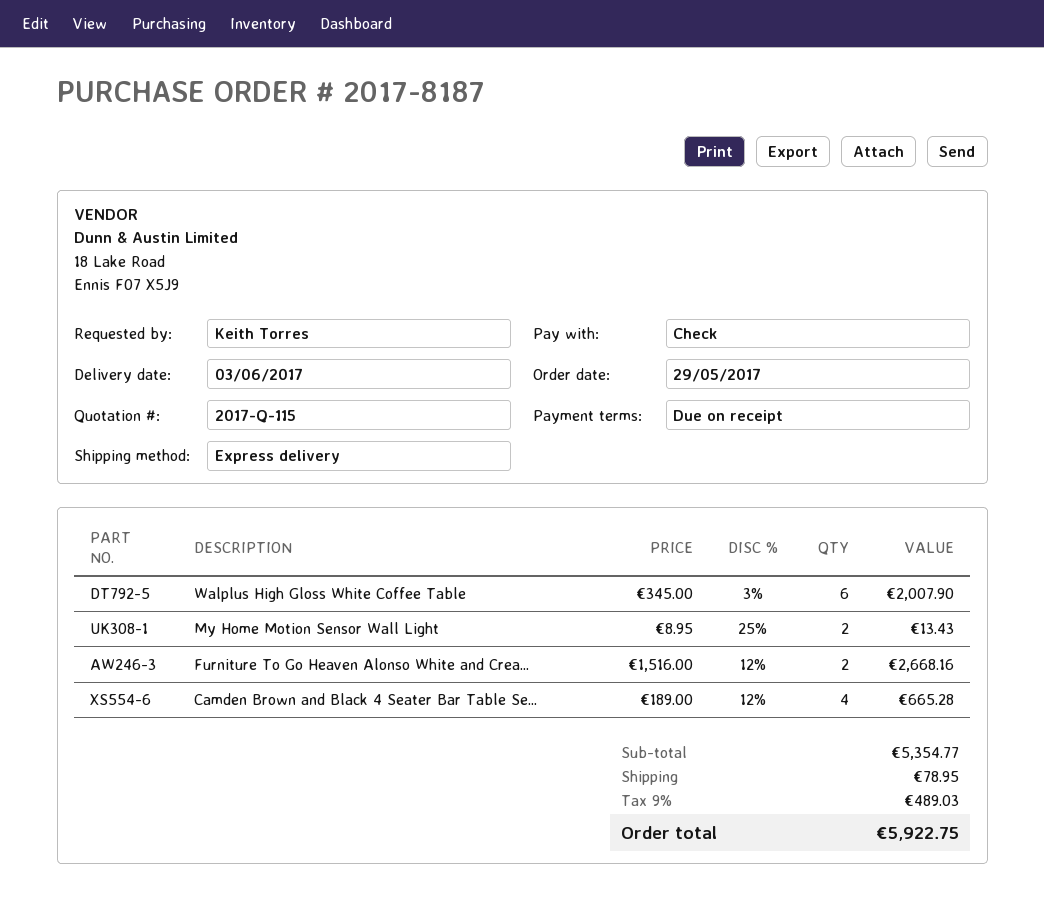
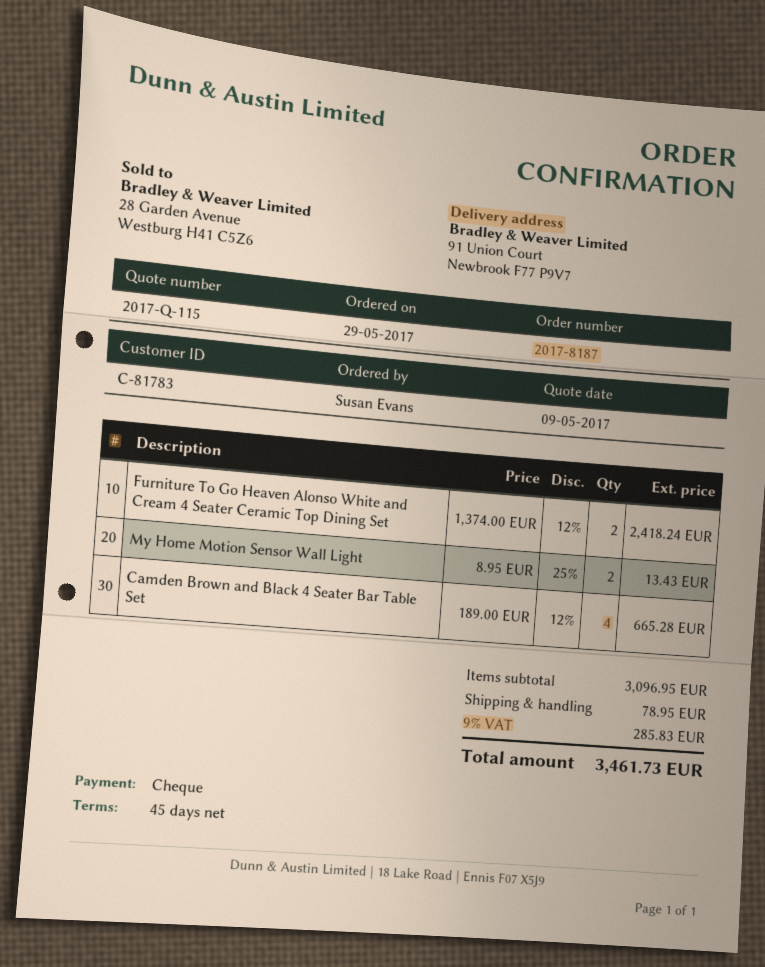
payment terms: on receipt -> 45 days
ordered by: Keith Torres -> Susan Evans
Walplus High Gloss White Coffee Table: 6 x 345.00 - 3% = 2007.90 -> none
Furniture To Go Heaven Alonso White and Crea...: 2 x 1516.00 - 12% = 2668.16 -> 2 x 1374.00 - 12% = 2418.24
subtotal: 5354.77 -> 3096.95
tax: 9% = 489.03 -> 9% = 285.83
total: 5922.75 -> 3461.73

